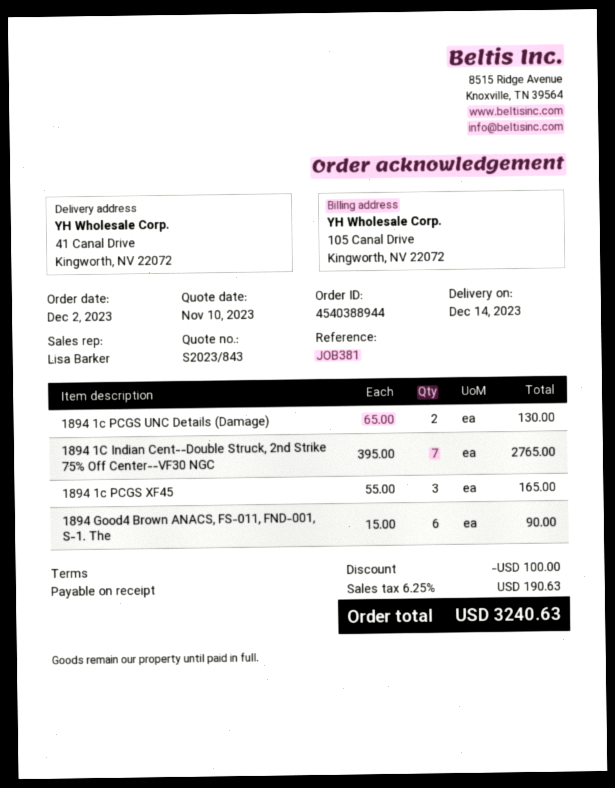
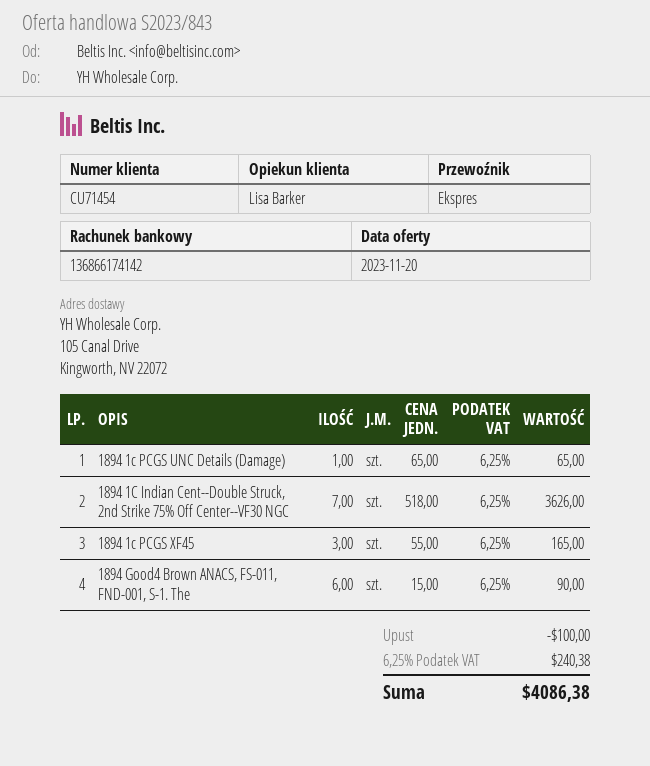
quote date: 2023-11-10 -> 2023-11-20
ship to: 41 Canal Drive, Kingworth, NV 22072 -> 105 Canal Drive, Kingworth, NV 22072
1894 1c PCGS UNC Details (Damage): 2 x 65.00 = 130.00 -> 1 x 65.00 = 65.00
1894 1C Indian Cent--Double Struck, 2nd Strike 75% Off Center--VF30 NGC: 7 x 395.00 = 2765.00 -> 7 x 518.00 = 3626.00
tax: 6.25% = 190.63 -> 6.25% = 240.38
total: 3240.63 -> 4086.38

